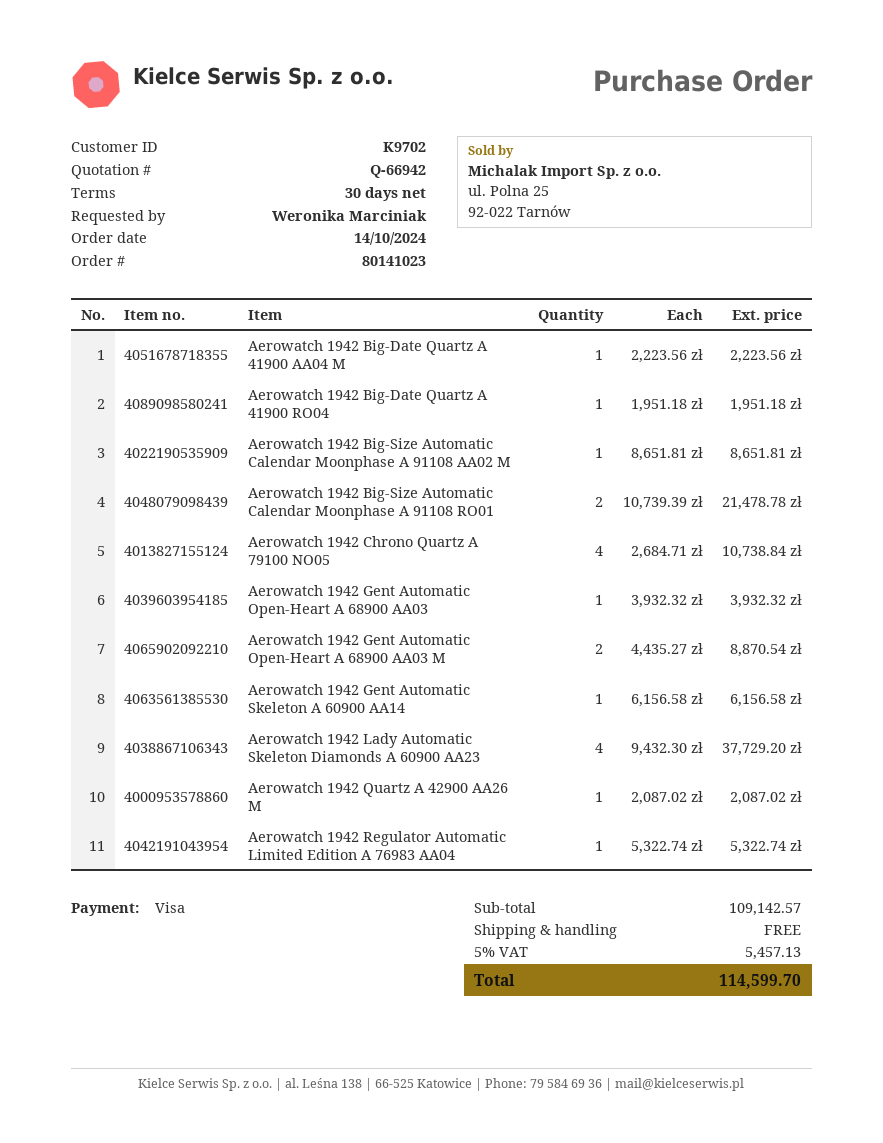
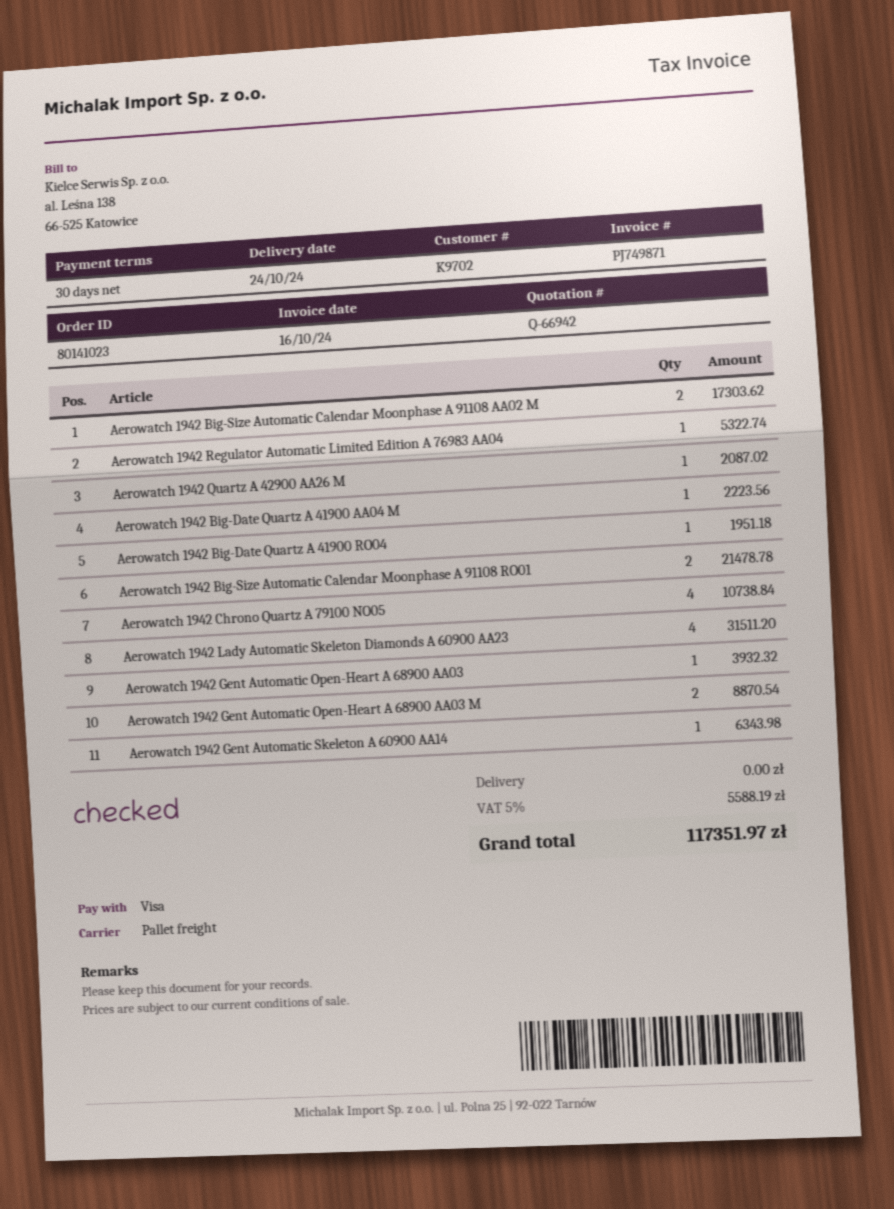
Aerowatch 1942 Big-Size Automatic Calendar Moonphase A 91108 AA02 M: 1 for 8651.81 -> 2 for 17303.62
Aerowatch 1942 Gent Automatic Skeleton A 60900 AA14: 1 for 6156.58 -> 1 for 6343.98
Aerowatch 1942 Lady Automatic Skeleton Diamonds A 60900 AA23: 4 for 37729.20 -> 4 for 31511.20
tax: 5% = 5457.13 -> 5% = 5588.19
total: 114599.70 -> 117351.97

